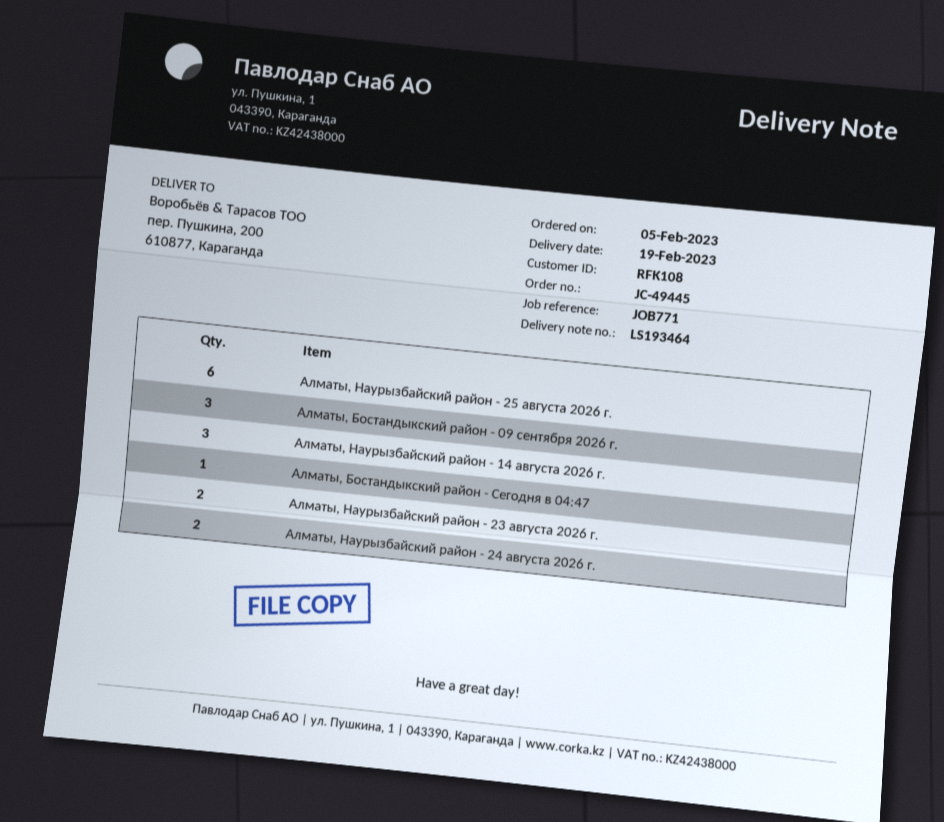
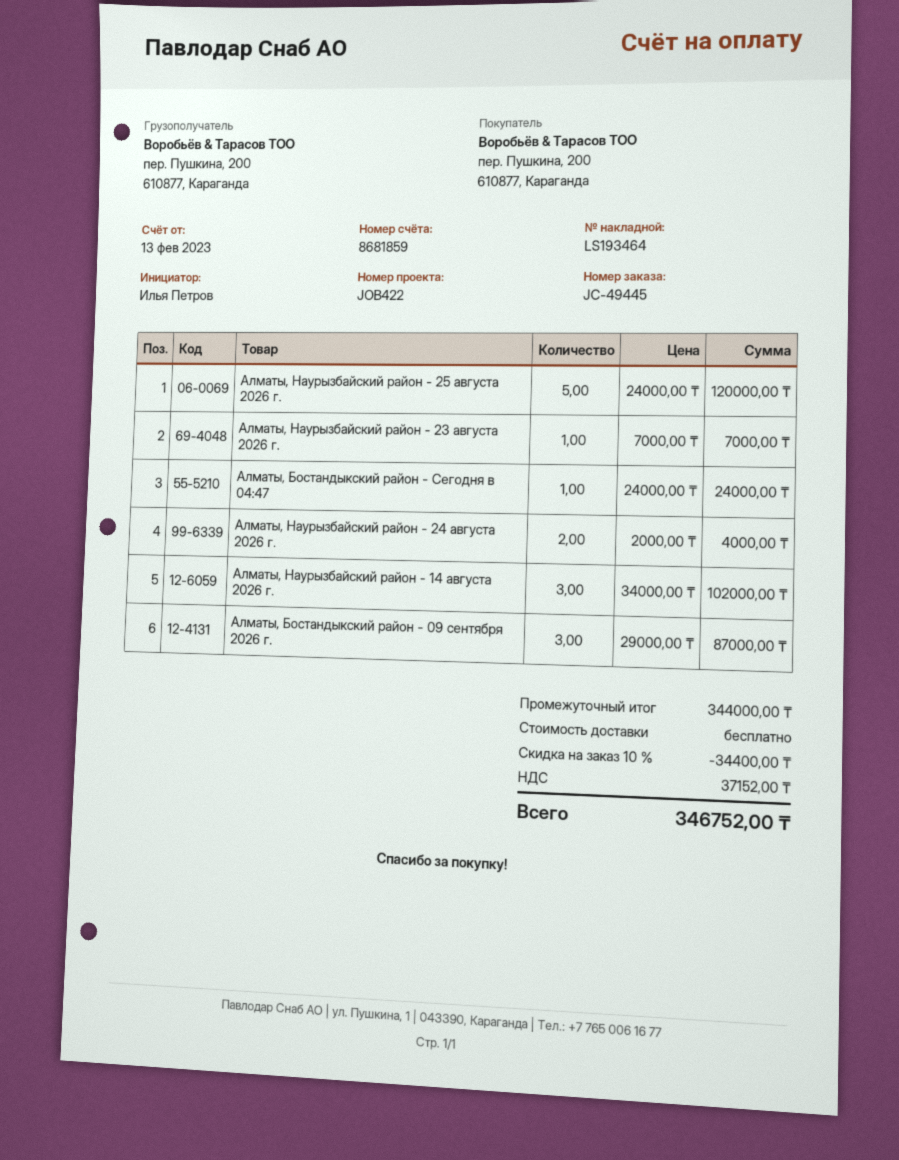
reference: JOB771 -> JOB422
Алматы, Наурызбайский район - 25 августа 2026 г.: 6 -> 5
Алматы, Наурызбайский район - 23 августа 2026 г.: 2 -> 1

